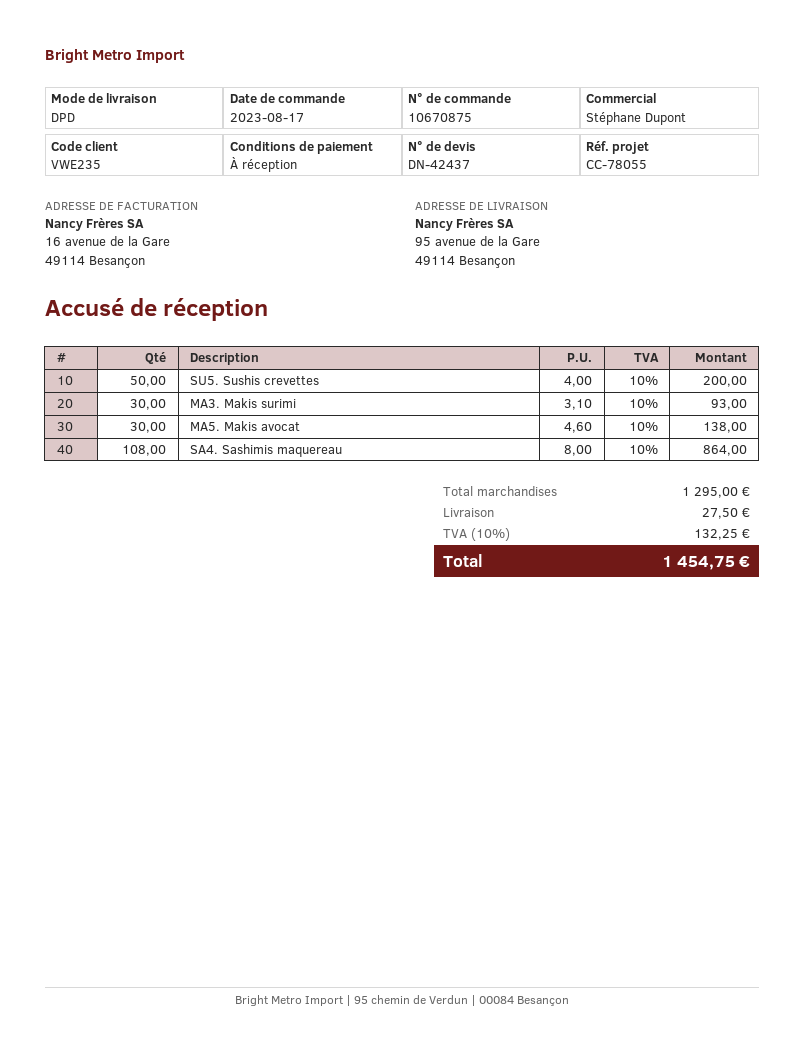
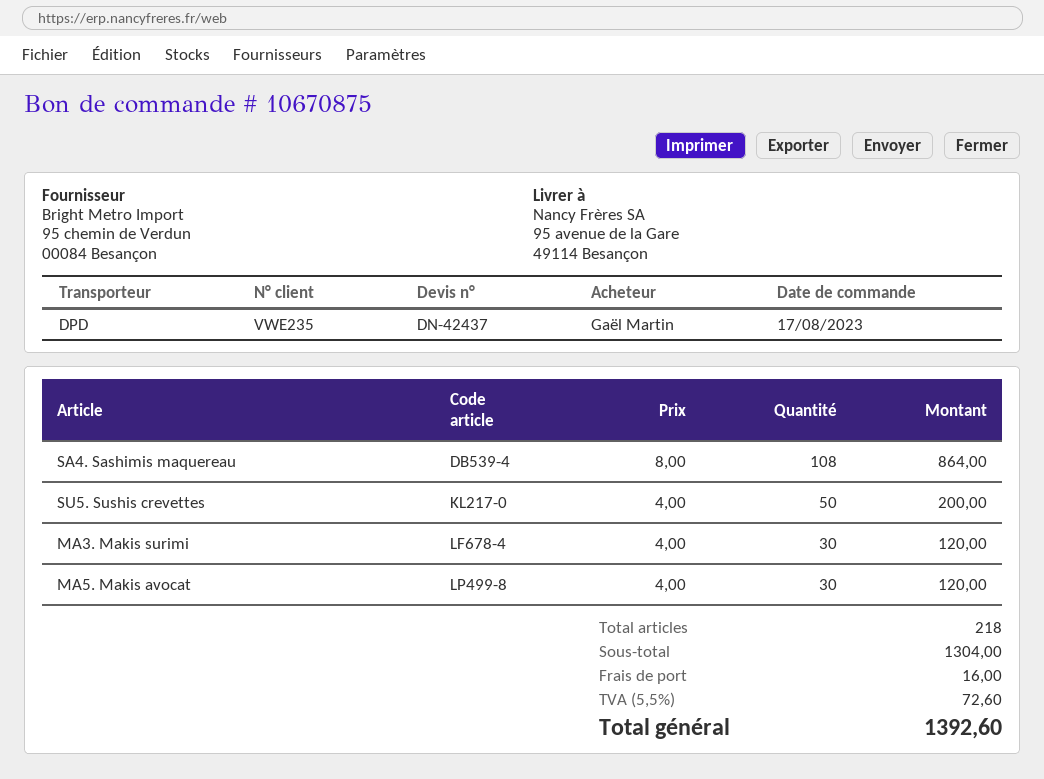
MA3. Makis surimi: 30 x 3.10 = 93.00 -> 30 x 4.00 = 120.00
MA5. Makis avocat: 30 x 4.60 = 138.00 -> 30 x 4.00 = 120.00
subtotal: 1295.00 -> 1304.00
shipping: 27.50 -> 16.00
tax: 10% = 132.25 -> 5.5% = 72.60
total: 1454.75 -> 1392.60

